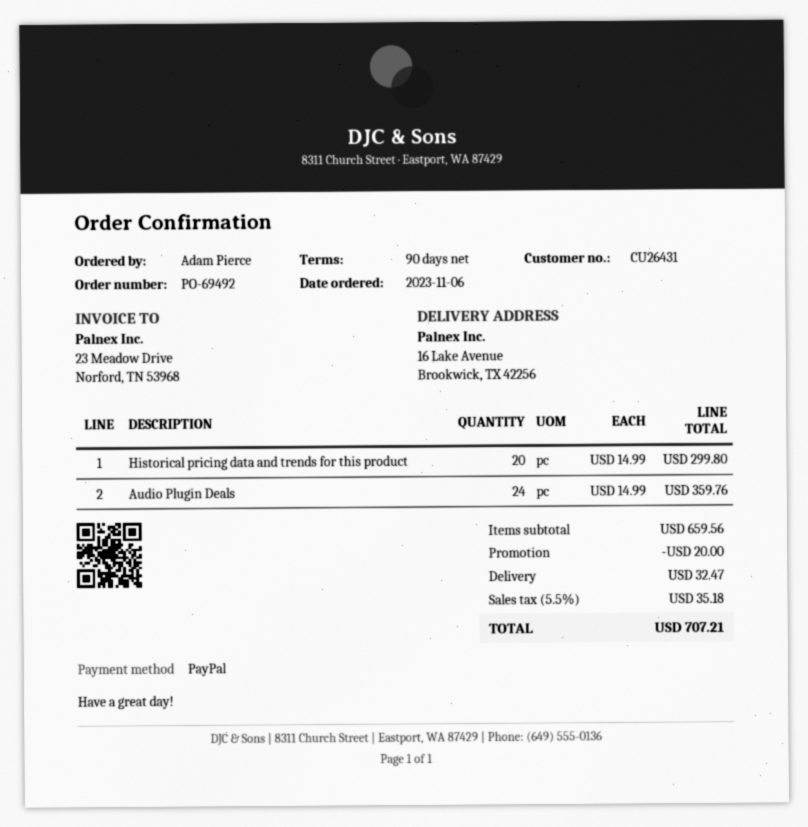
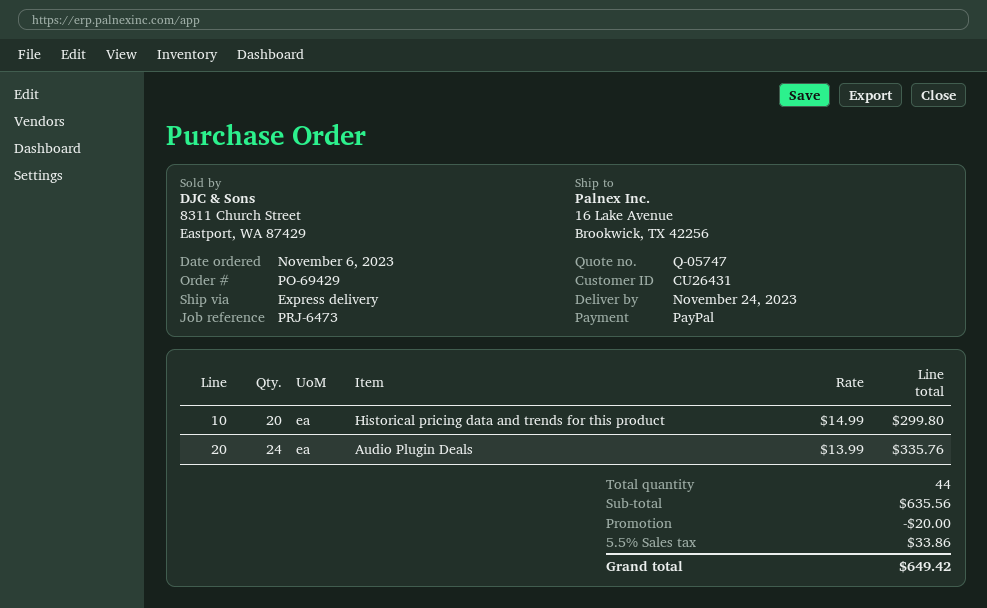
order number: PO-69492 -> PO-69429
Audio Plugin Deals: 24 x 14.99 = 359.76 -> 24 x 13.99 = 335.76
subtotal: 659.56 -> 635.56
shipping: 32.47 -> none
tax: 5.5% = 35.18 -> 5.5% = 33.86
total: 707.21 -> 649.42

